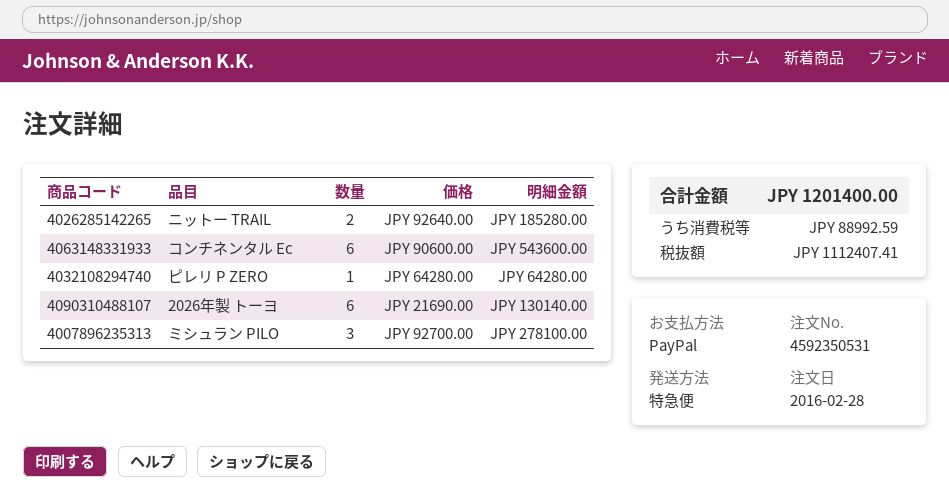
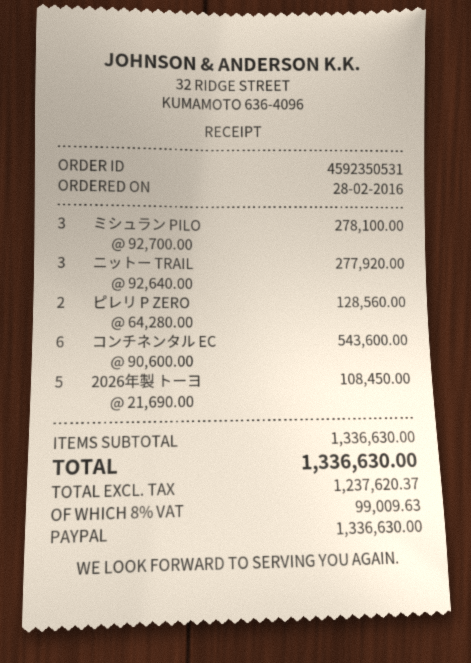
ニットー TRAIL: 2 x 92640.00 = 185280.00 -> 3 x 92640.00 = 277920.00
ピレリ P ZERO: 1 x 64280.00 = 64280.00 -> 2 x 64280.00 = 128560.00
2026年製 トーヨ: 6 x 21690.00 = 130140.00 -> 5 x 21690.00 = 108450.00
net: 1112407.41 -> 1237620.37
tax: 88992.59 -> 99009.63
total: 1201400.00 -> 1336630.00

